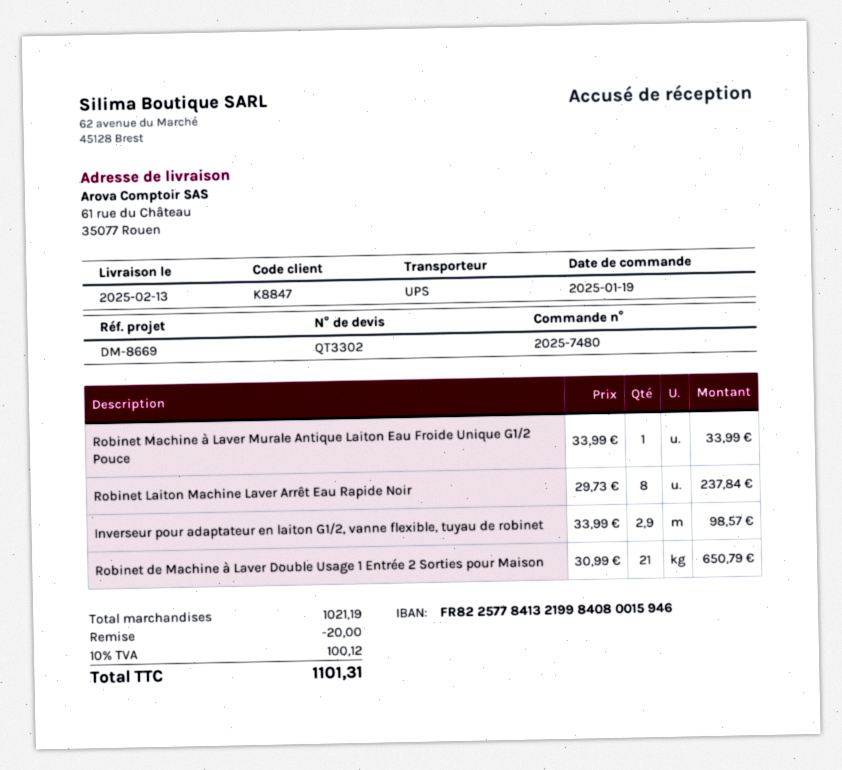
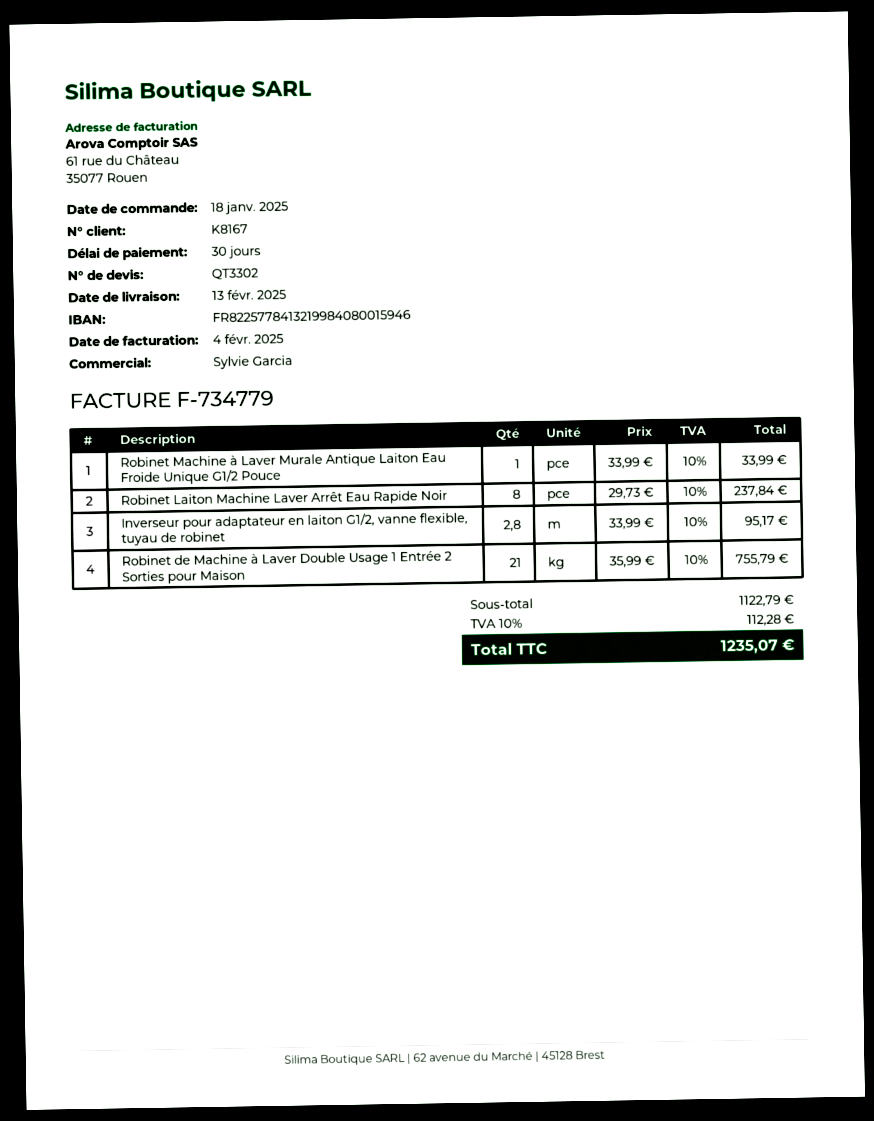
order date: 2025-01-19 -> 2025-01-18
customer number: K8847 -> K8167
Inverseur pour adaptateur en laiton G1/2, vanne flexible, tuyau de robinet: 2.9 x 33.99 = 98.57 -> 2.8 x 33.99 = 95.17
Robinet de Machine à Laver Double Usage 1 Entrée 2 Sorties pour Maison: 21 x 30.99 = 650.79 -> 21 x 35.99 = 755.79
subtotal: 1021.19 -> 1122.79
discount: 20.00 -> none
tax: 10% = 100.12 -> 10% = 112.28
total: 1101.31 -> 1235.07

